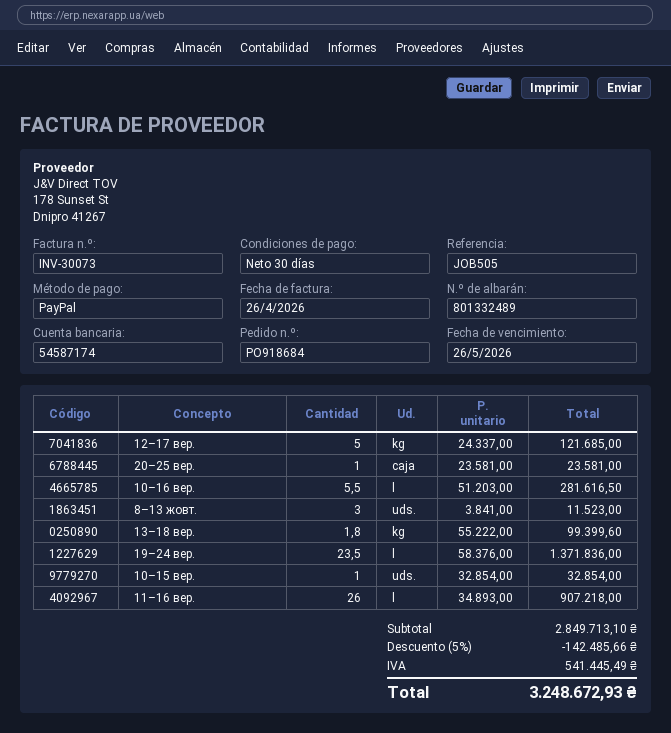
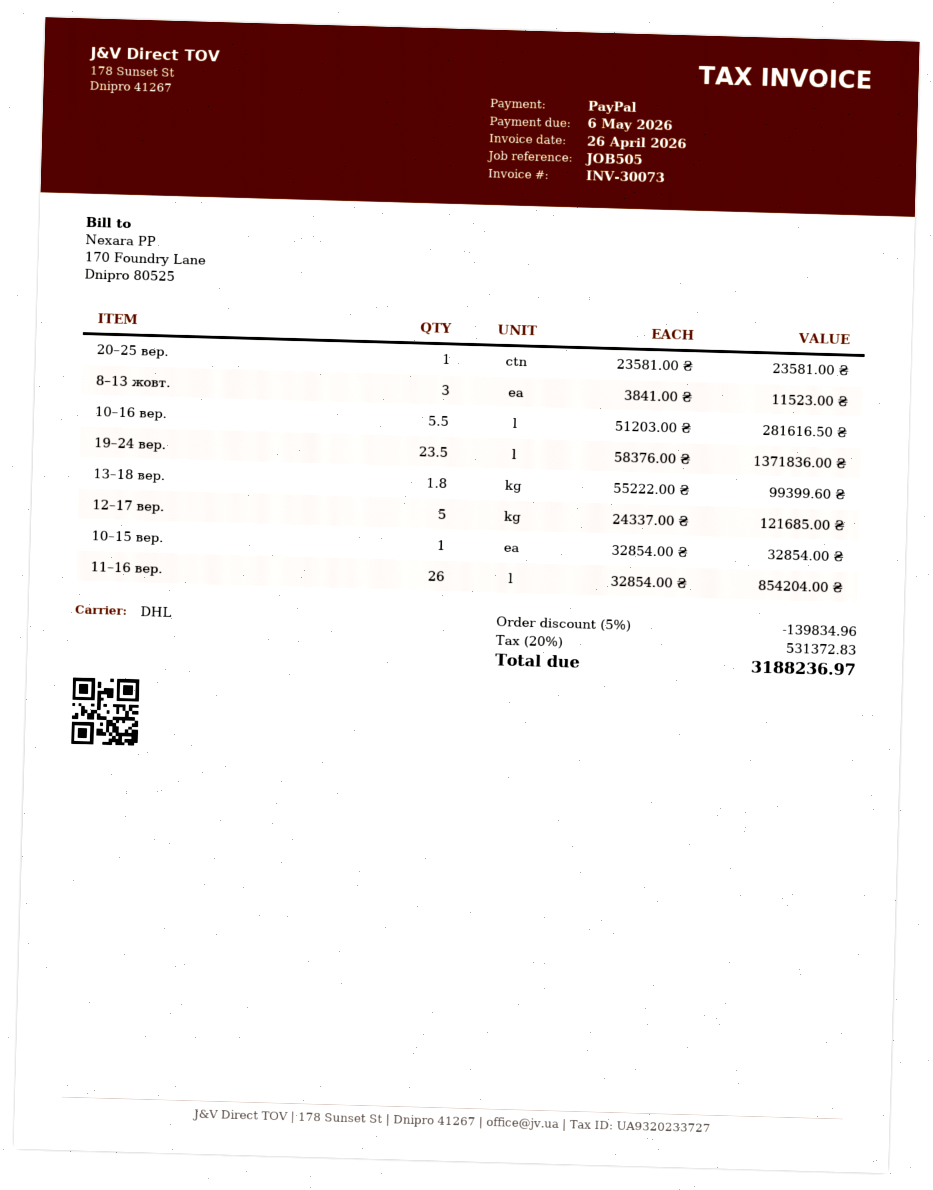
due date: 2026-05-26 -> 2026-05-06
11–16 вер.: 26 x 34893.00 = 907218.00 -> 26 x 32854.00 = 854204.00
discount: 5% = 142485.66 -> 5% = 139834.96
tax: 541445.49 -> 531372.83
total: 3248672.93 -> 3188236.97

